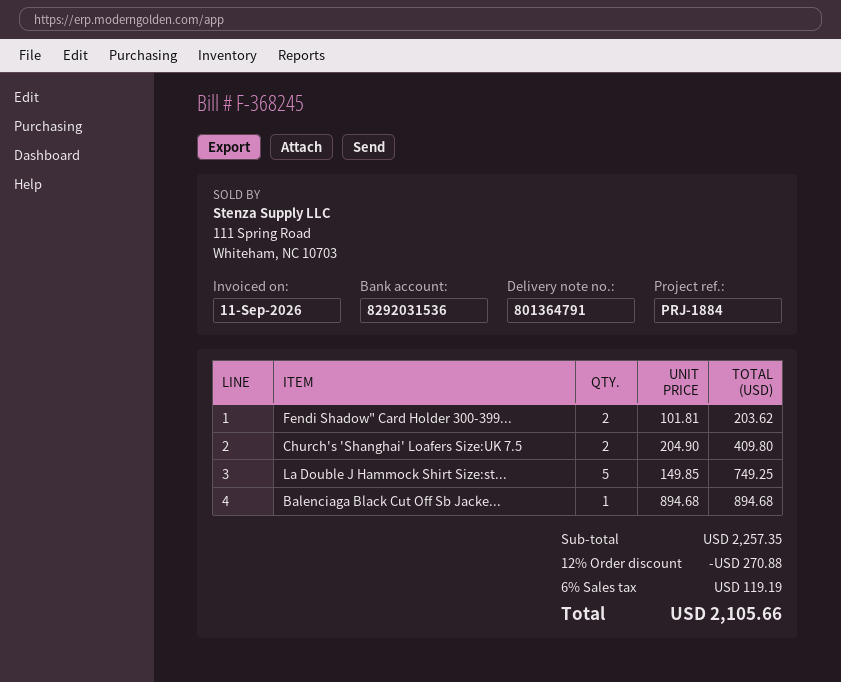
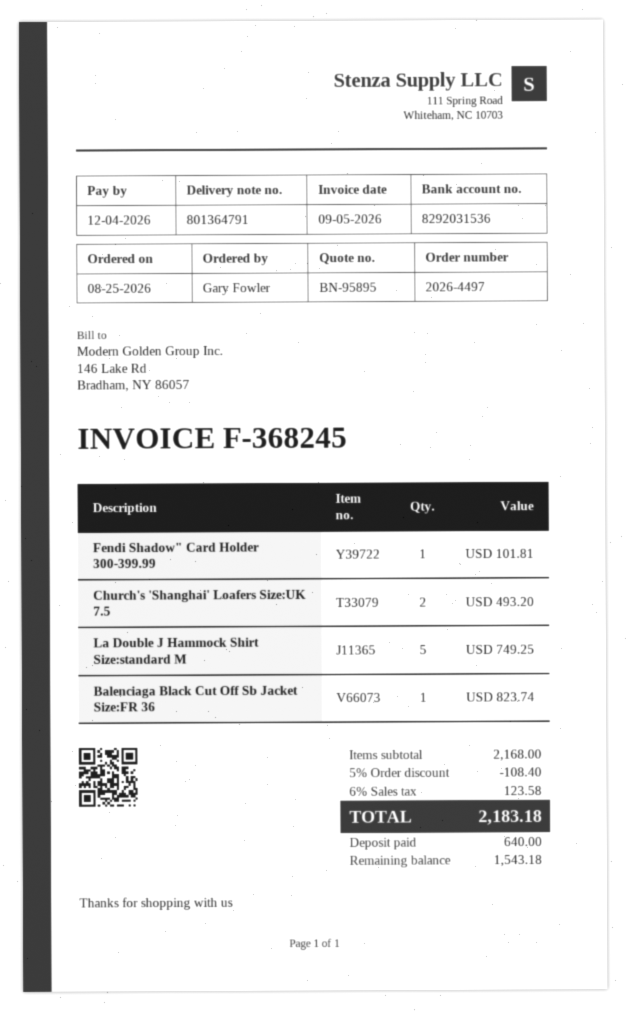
invoice date: 2026-09-11 -> 2026-09-05
Fendi Shadow" Card Holder 300-399...: 2 for 203.62 -> 1 for 101.81
Church's 'Shanghai' Loafers Size:UK 7.5: 2 for 409.80 -> 2 for 493.20
Balenciaga Black Cut Off Sb Jacke...: 1 for 894.68 -> 1 for 823.74
subtotal: 2257.35 -> 2168.00
discount: 12% = 270.88 -> 5% = 108.40
tax: 6% = 119.19 -> 6% = 123.58
total: 2105.66 -> 2183.18

